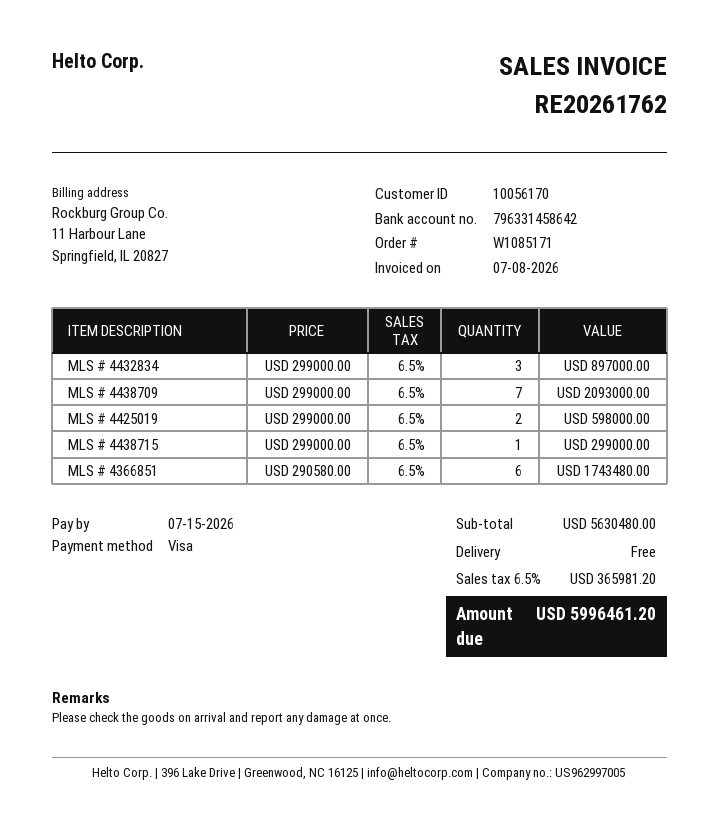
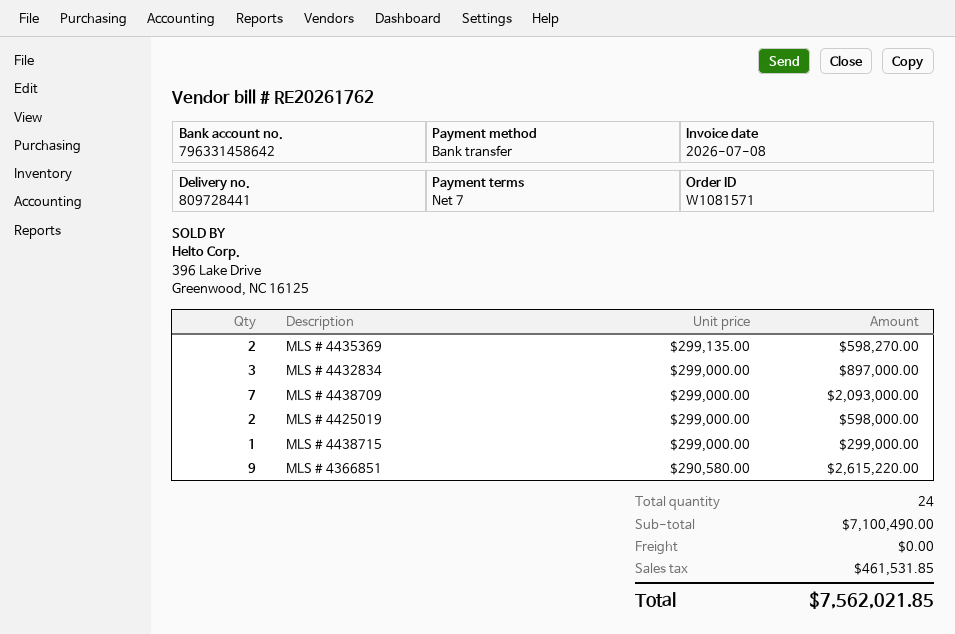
order number: W1085171 -> W1081571
payment method: Visa -> bank transfer
MLS # 4366851: 6 x 290580.00 = 1743480.00 -> 9 x 290580.00 = 2615220.00
MLS # 4435369: none -> 2 x 299135.00 = 598270.00
subtotal: 5630480.00 -> 7100490.00
tax: 365981.20 -> 461531.85
total: 5996461.20 -> 7562021.85

